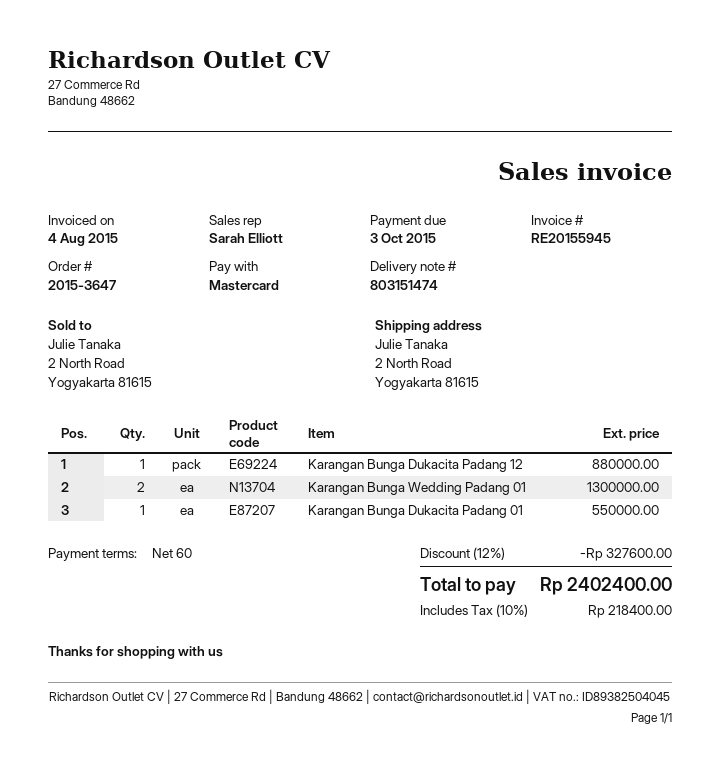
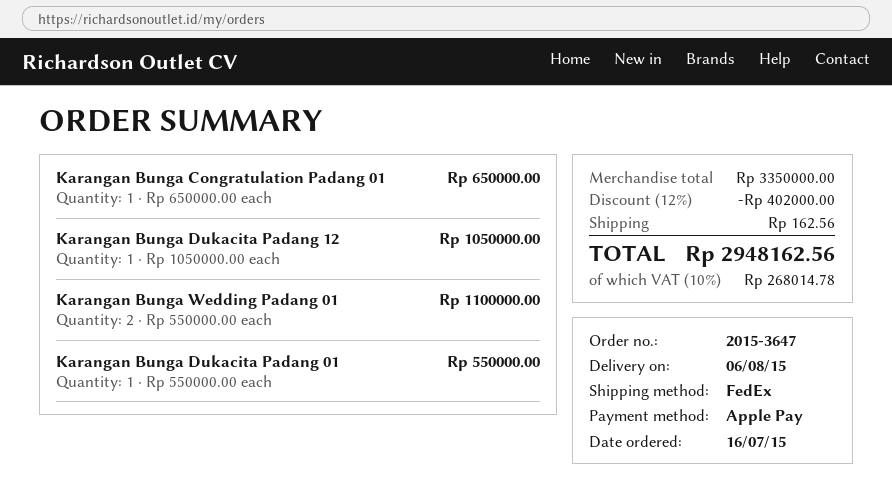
payment method: Mastercard -> Apple Pay
Karangan Bunga Dukacita Padang 12: 1 for 880000.00 -> 1 for 1050000.00
Karangan Bunga Wedding Padang 01: 2 for 1300000.00 -> 2 for 1100000.00
Karangan Bunga Congratulation Padang 01: none -> 1 for 650000.00
discount: 12% = 327600.00 -> 12% = 402000.00
shipping: none -> 162.56
tax: 10% = 218400.00 -> 10% = 268014.78
total: 2402400.00 -> 2948162.56

